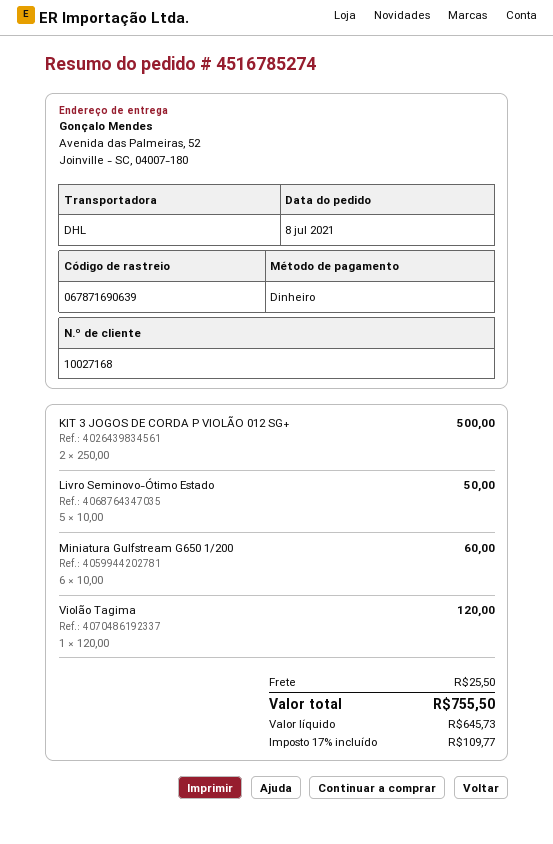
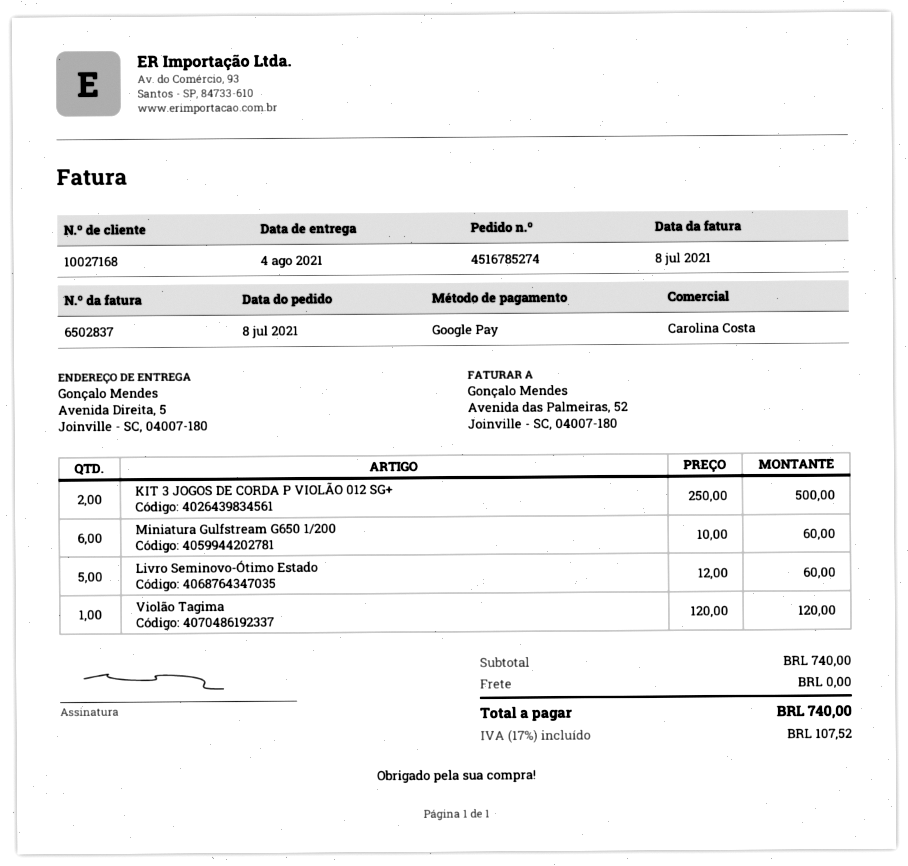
payment method: cash -> Google Pay
ship to: Avenida das Palmeiras, 52, Joinville - SC, 04007-180 -> Avenida Direita, 5, Joinville - SC, 04007-180
Livro Seminovo-Ótimo Estado: 5 x 10.00 = 50.00 -> 5 x 12.00 = 60.00
shipping: 25.50 -> 0.00
tax: 17% = 109.77 -> 17% = 107.52
total: 755.50 -> 740.00

